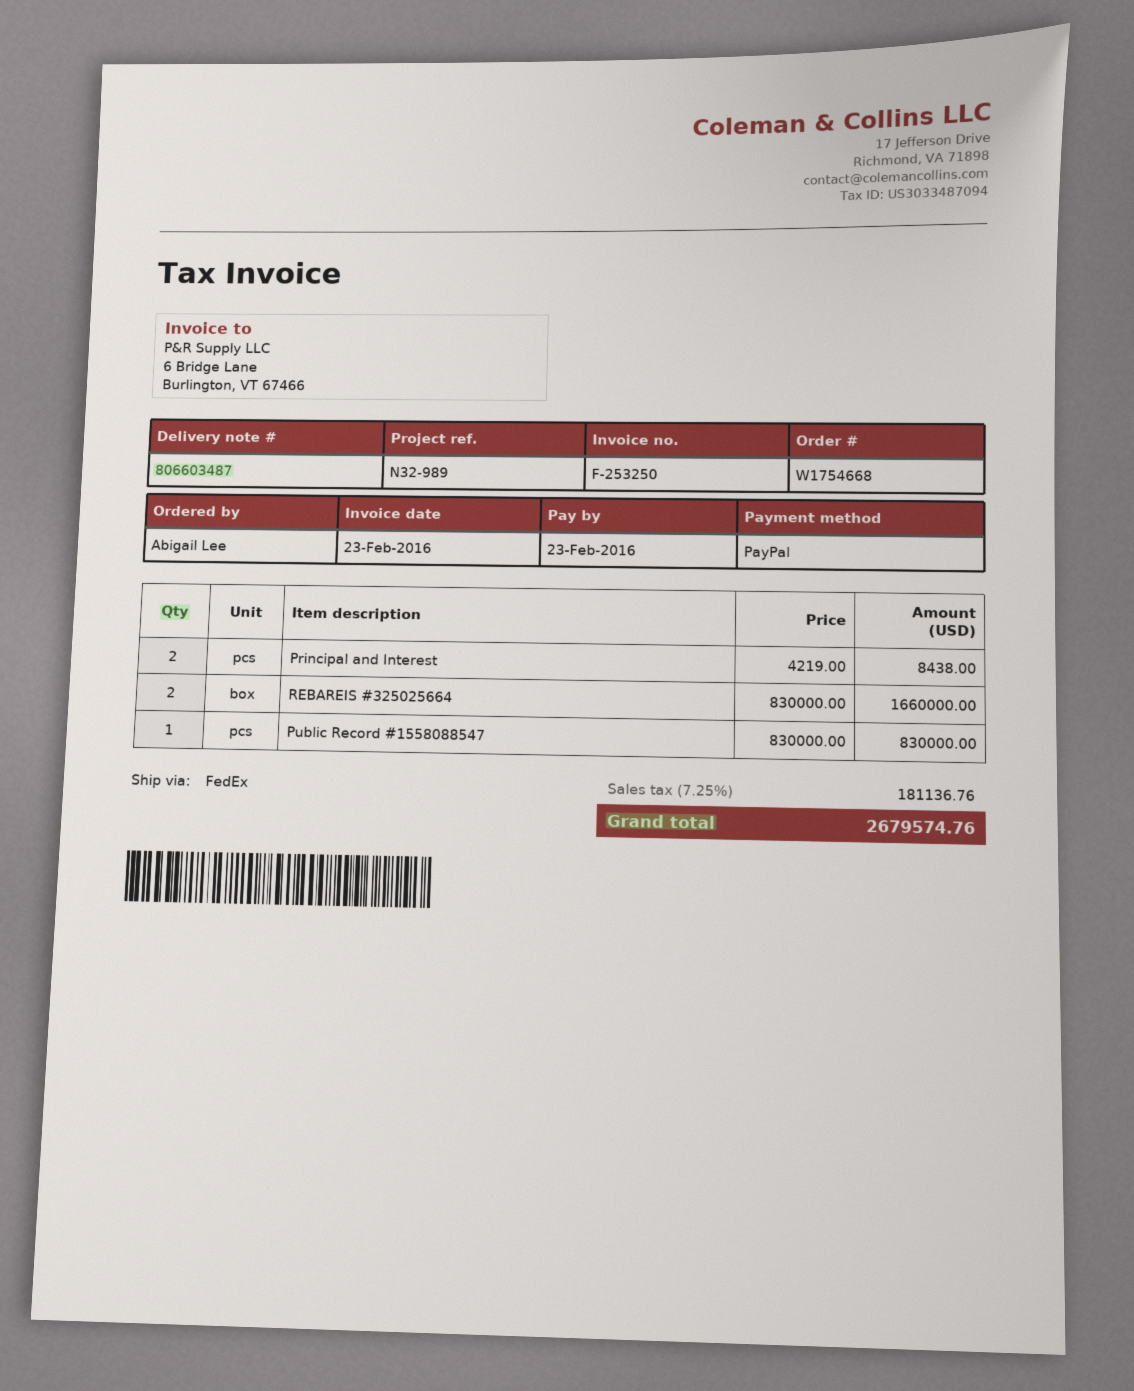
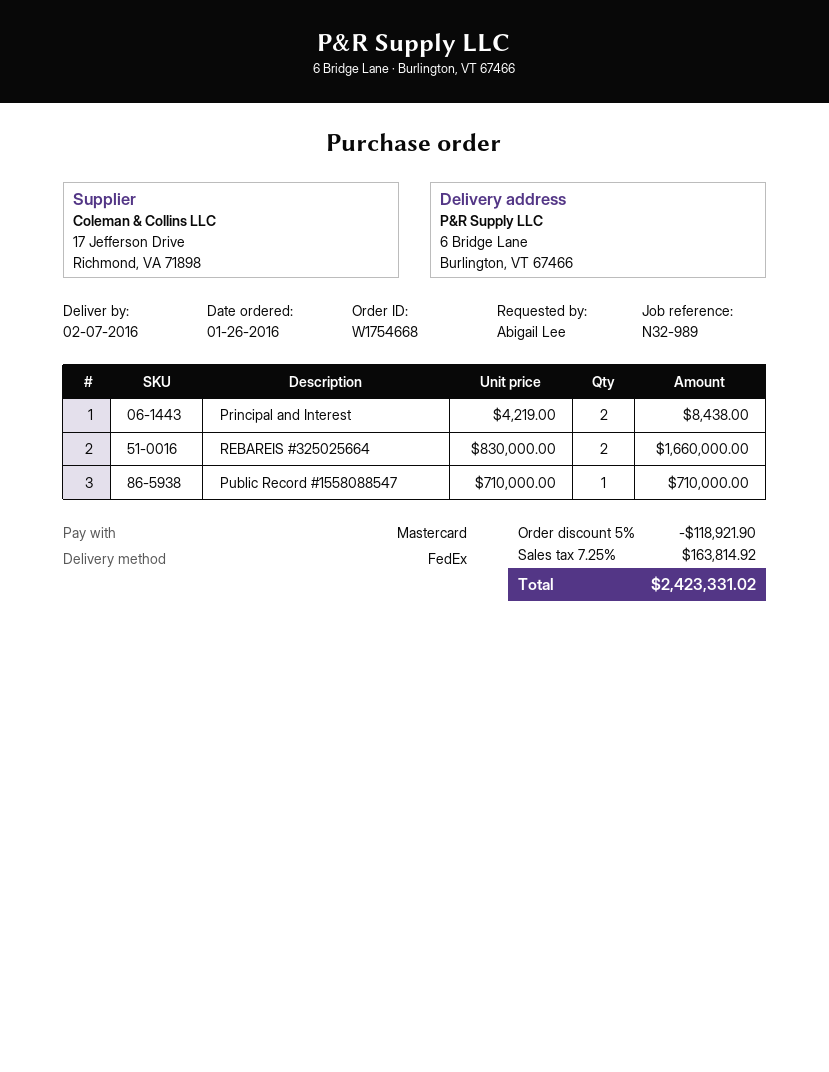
payment method: PayPal -> Mastercard
Public Record #1558088547: 1 x 830000.00 = 830000.00 -> 1 x 710000.00 = 710000.00
discount: none -> 5% = 118921.90
tax: 7.25% = 181136.76 -> 7.25% = 163814.92
total: 2679574.76 -> 2423331.02

